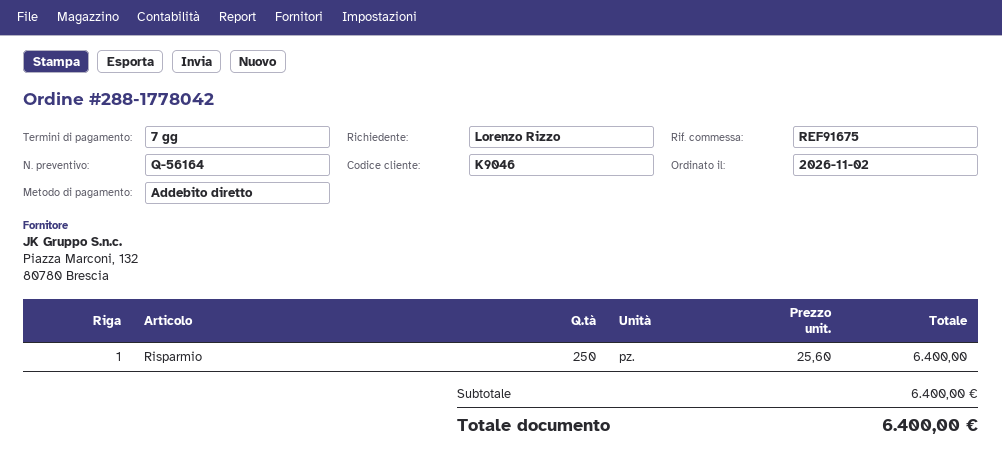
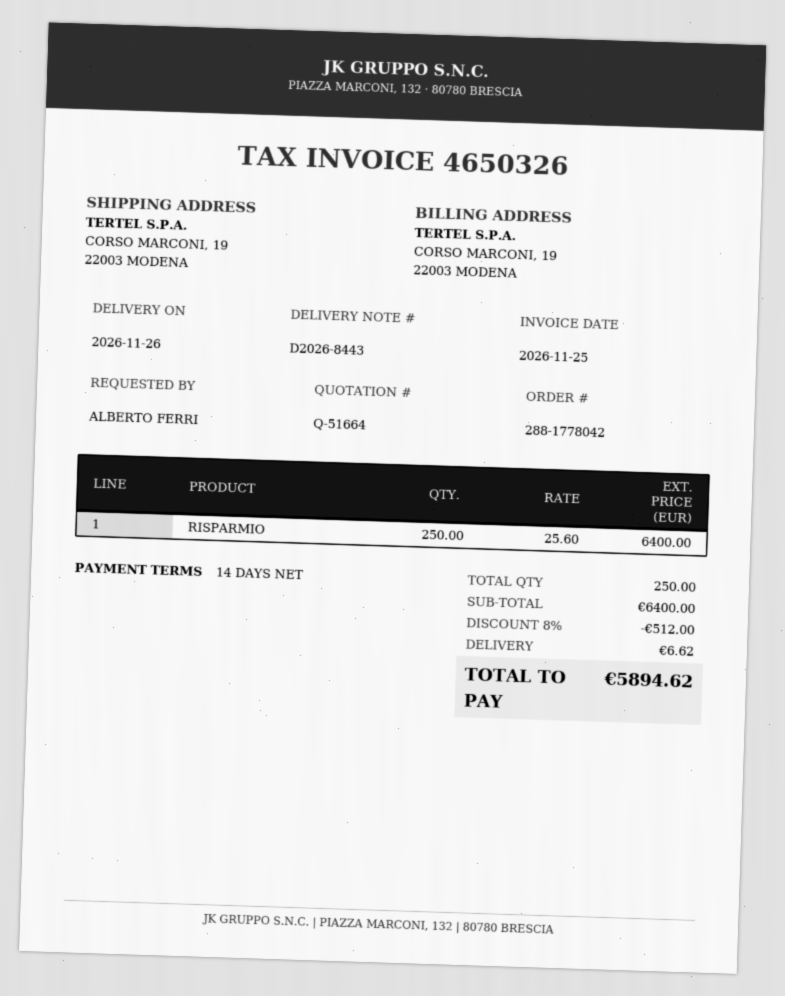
quote number: Q-56164 -> Q-51664
payment terms: 7 days -> 14 days
ordered by: Lorenzo Rizzo -> ALBERTO FERRI
discount: none -> 8% = 512.00
shipping: none -> 6.62
total: 6400.00 -> 5894.62

